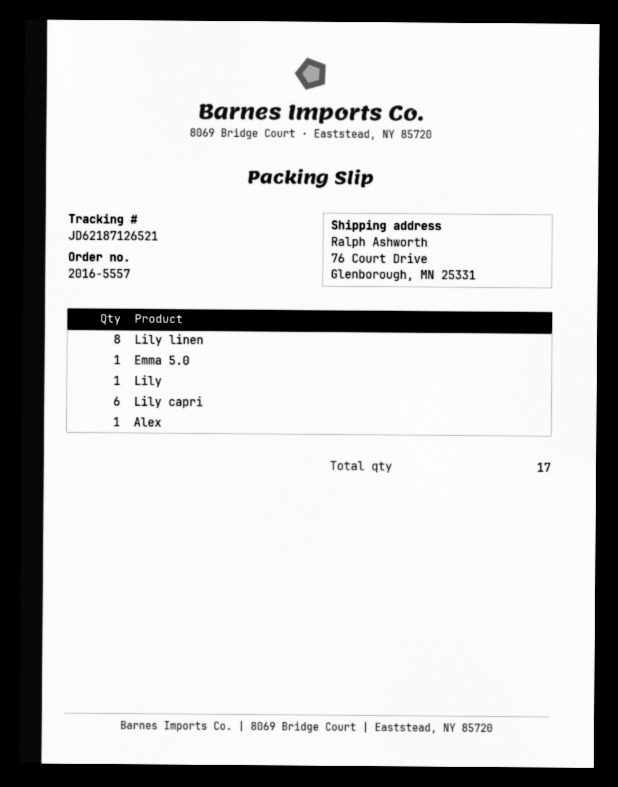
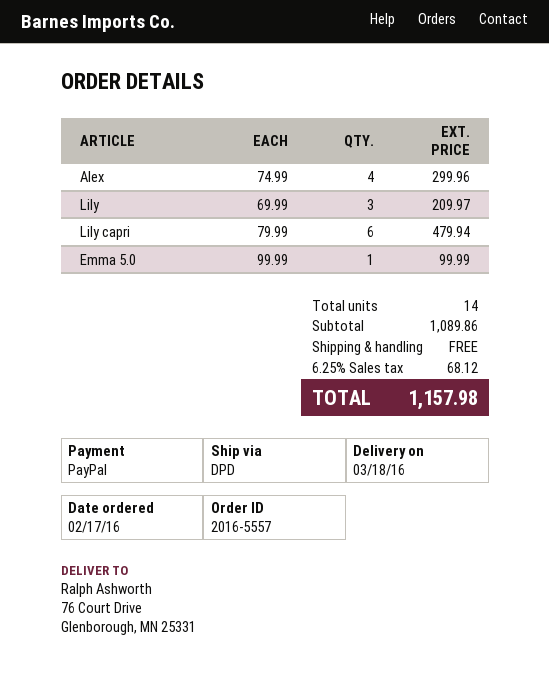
Lily linen: 8 -> none
Lily: 1 -> 3
Alex: 1 -> 4
total quantity: 17 -> 14

